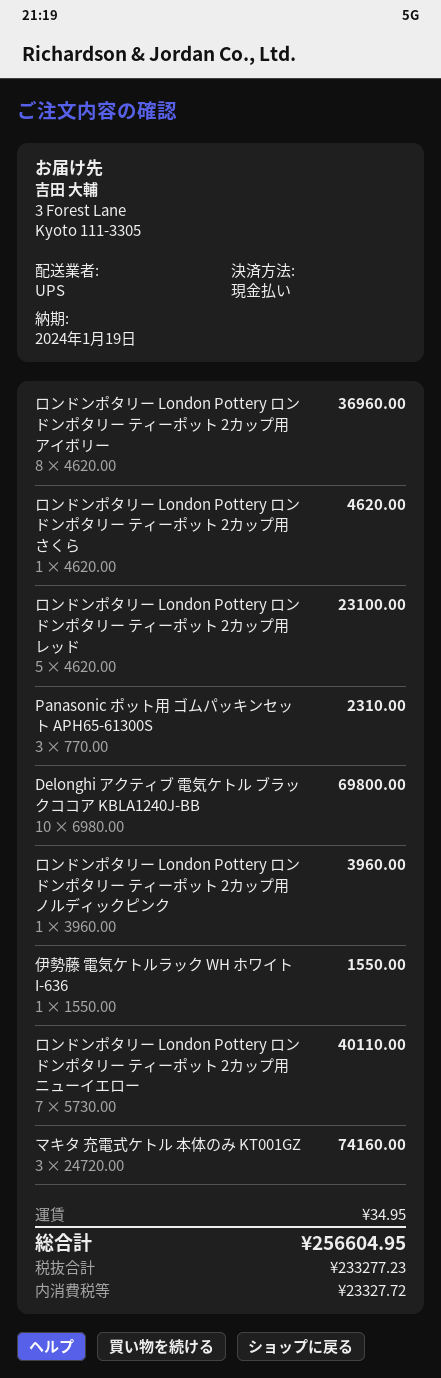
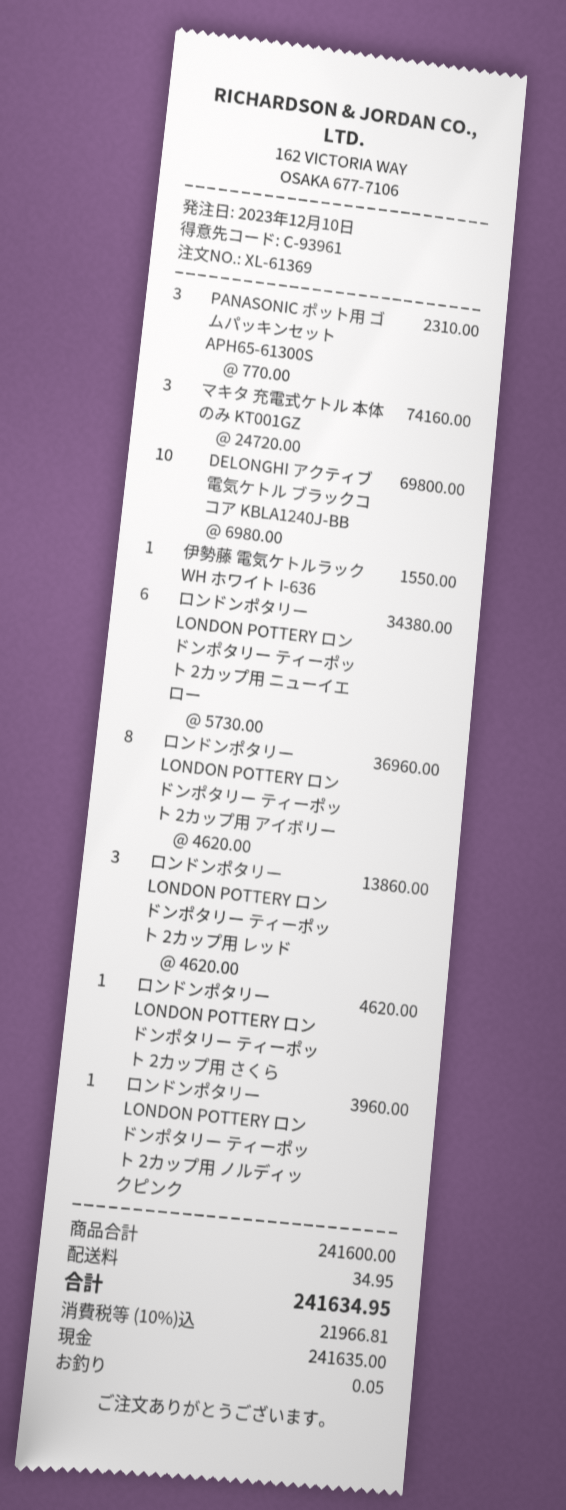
ロンドンポタリー London Pottery ロンドンポタリー ティーポット 2カップ用 レッド: 5 x 4620.00 = 23100.00 -> 3 x 4620.00 = 13860.00
ロンドンポタリー London Pottery ロンドンポタリー ティーポット 2カップ用 ニューイエロー: 7 x 5730.00 = 40110.00 -> 6 x 5730.00 = 34380.00
tax: 23327.72 -> 21966.81
total: 256604.95 -> 241634.95

